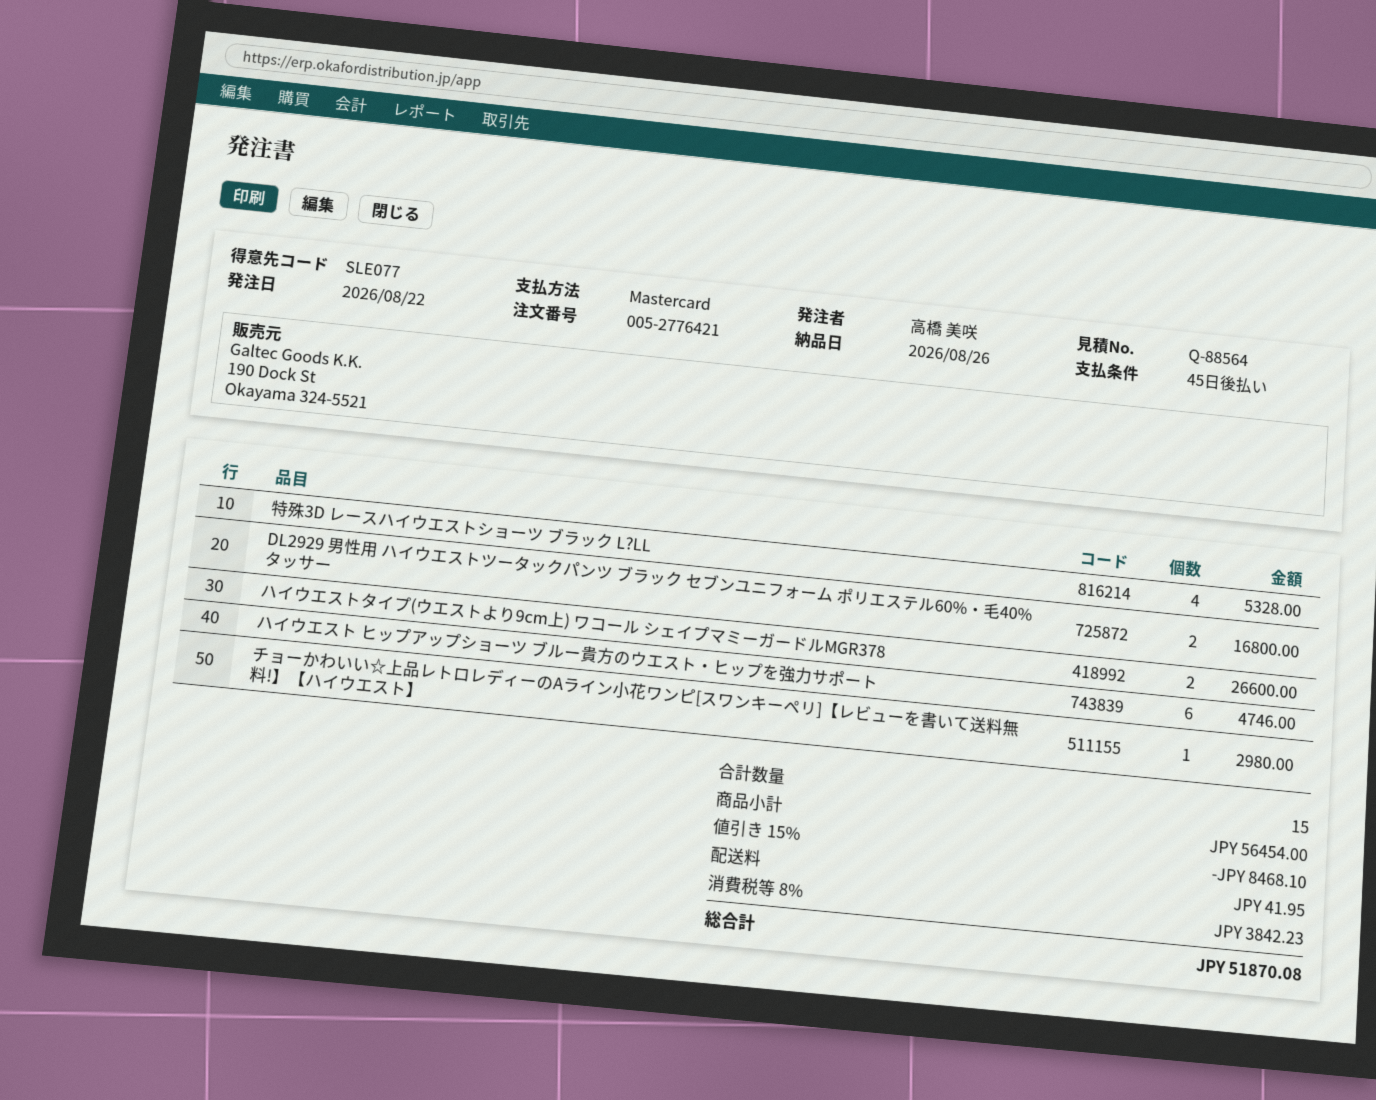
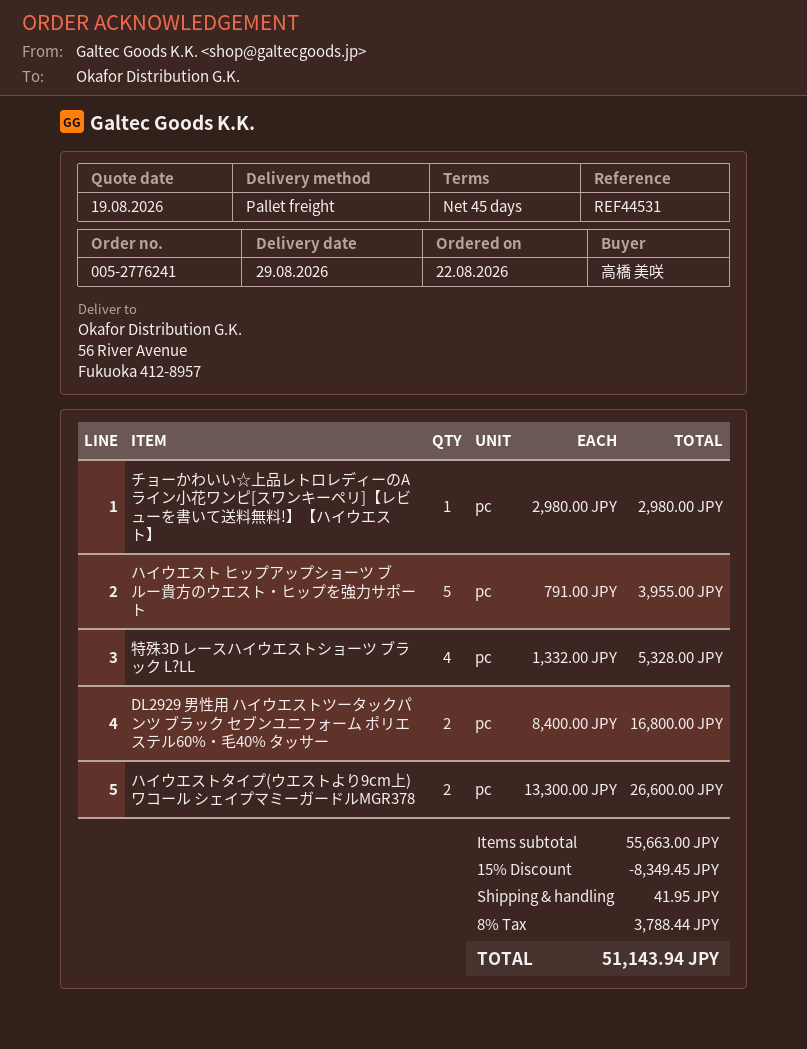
order number: 005-2776421 -> 005-2776241
delivery date: 2026-08-26 -> 2026-08-29
ハイウエスト ヒップアップショーツ ブルー貴方のウエスト・ヒップを強力サポート: 6 for 4746.00 -> 5 for 3955.00
subtotal: 56454.00 -> 55663.00
discount: 15% = 8468.10 -> 15% = 8349.45
tax: 8% = 3842.23 -> 8% = 3788.44
total: 51870.08 -> 51143.94

